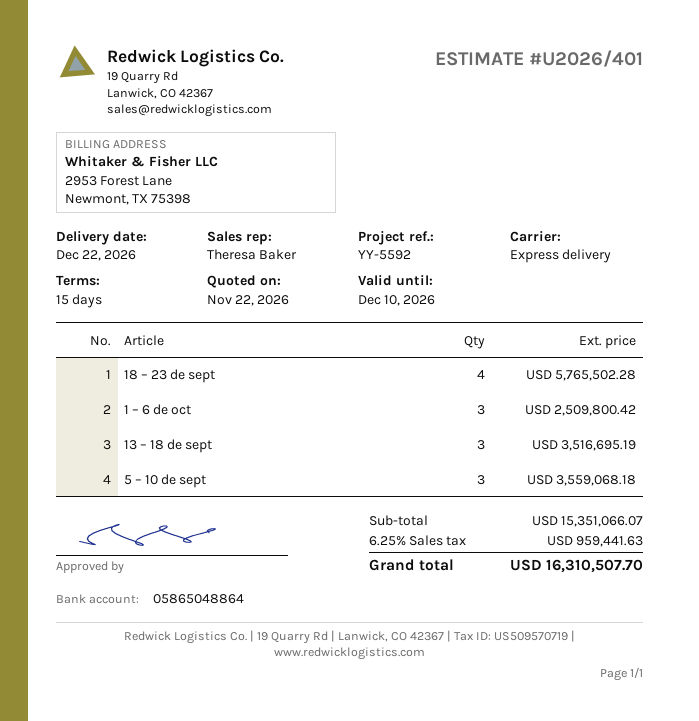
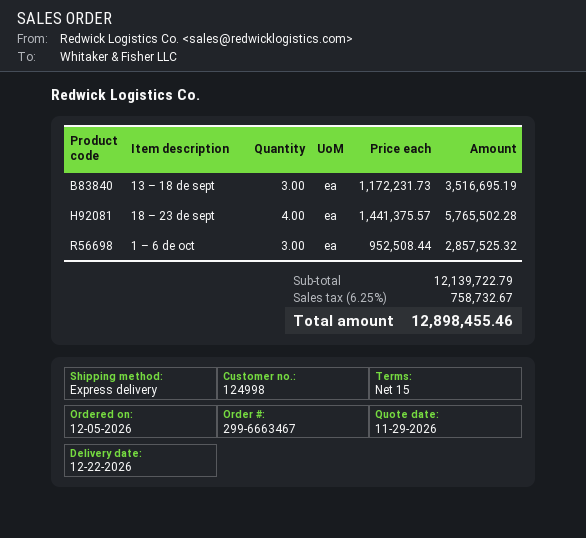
quote date: 2026-11-22 -> 2026-11-29
1 – 6 de oct: 3 for 2509800.42 -> 3 for 2857525.32
5 – 10 de sept: 3 for 3559068.18 -> none
subtotal: 15351066.07 -> 12139722.79
tax: 6.25% = 959441.63 -> 6.25% = 758732.67
total: 16310507.70 -> 12898455.46

